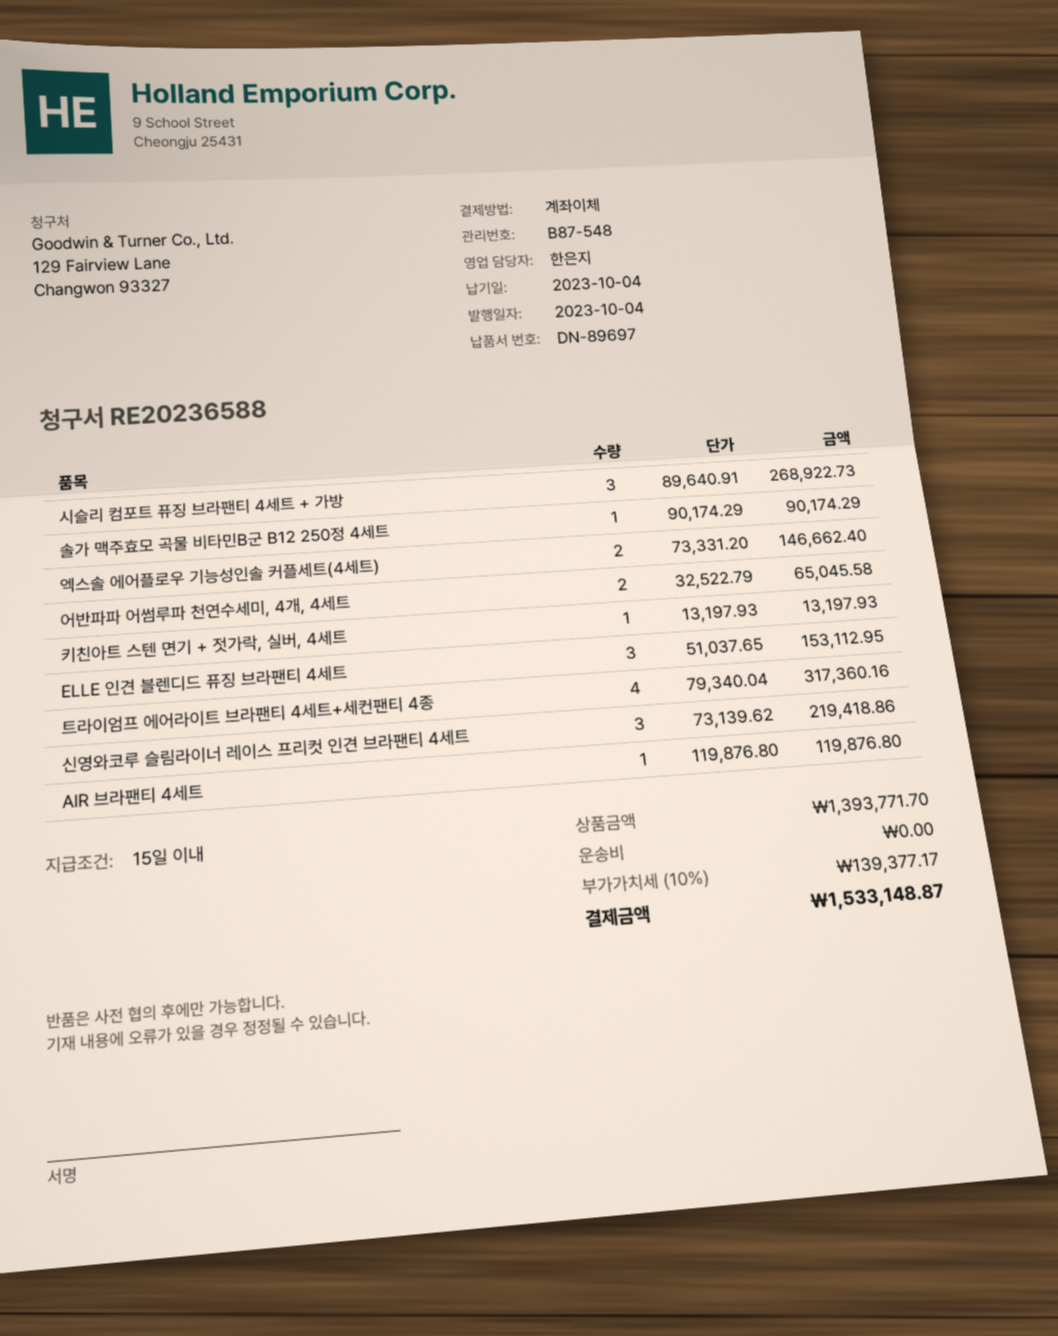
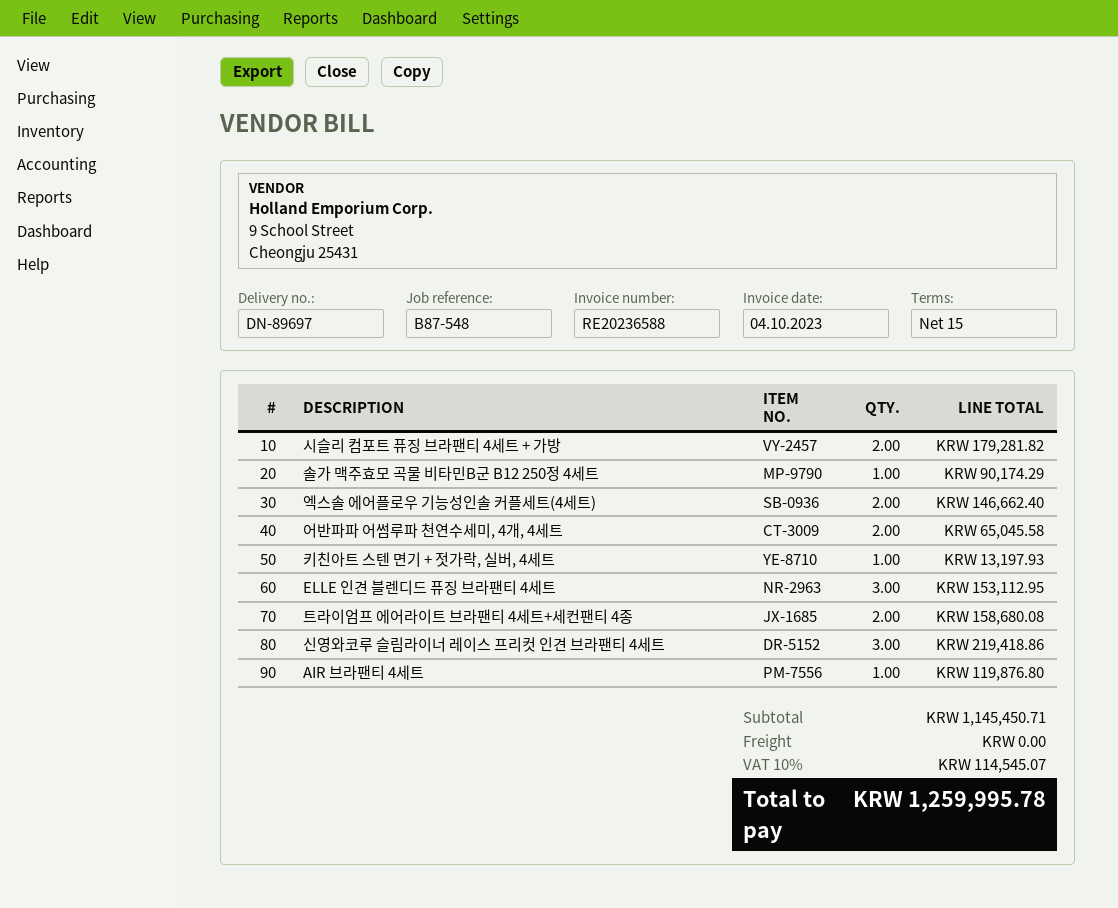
시슬리 컴포트 퓨징 브라팬티 4세트 + 가방: 3 for 268922.73 -> 2 for 179281.82
트라이엄프 에어라이트 브라팬티 4세트+세컨팬티 4종: 4 for 317360.16 -> 2 for 158680.08
subtotal: 1393771.70 -> 1145450.71
tax: 10% = 139377.17 -> 10% = 114545.07
total: 1533148.87 -> 1259995.78

